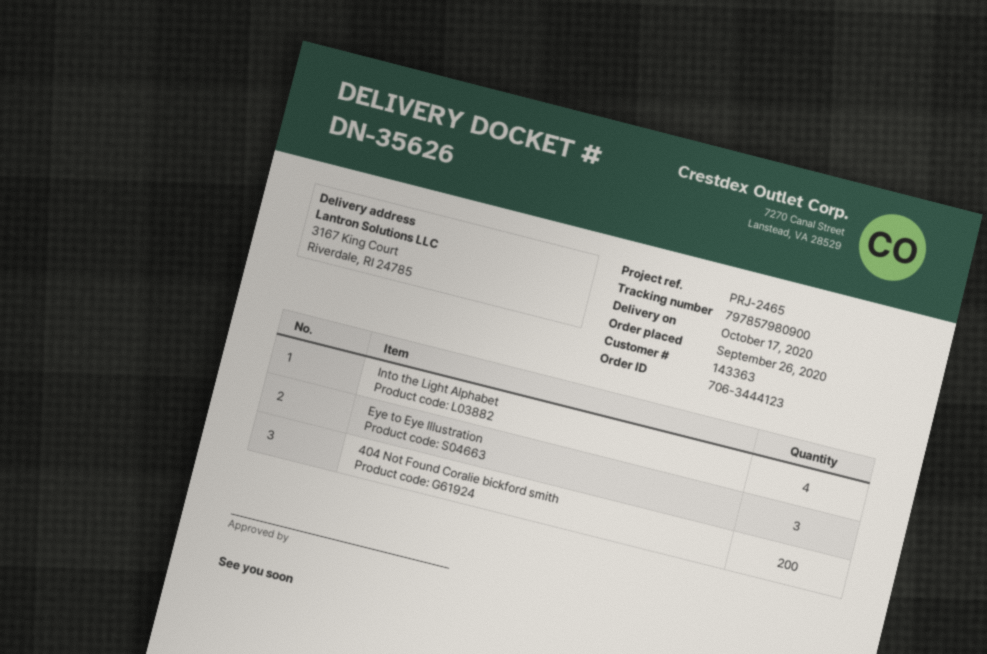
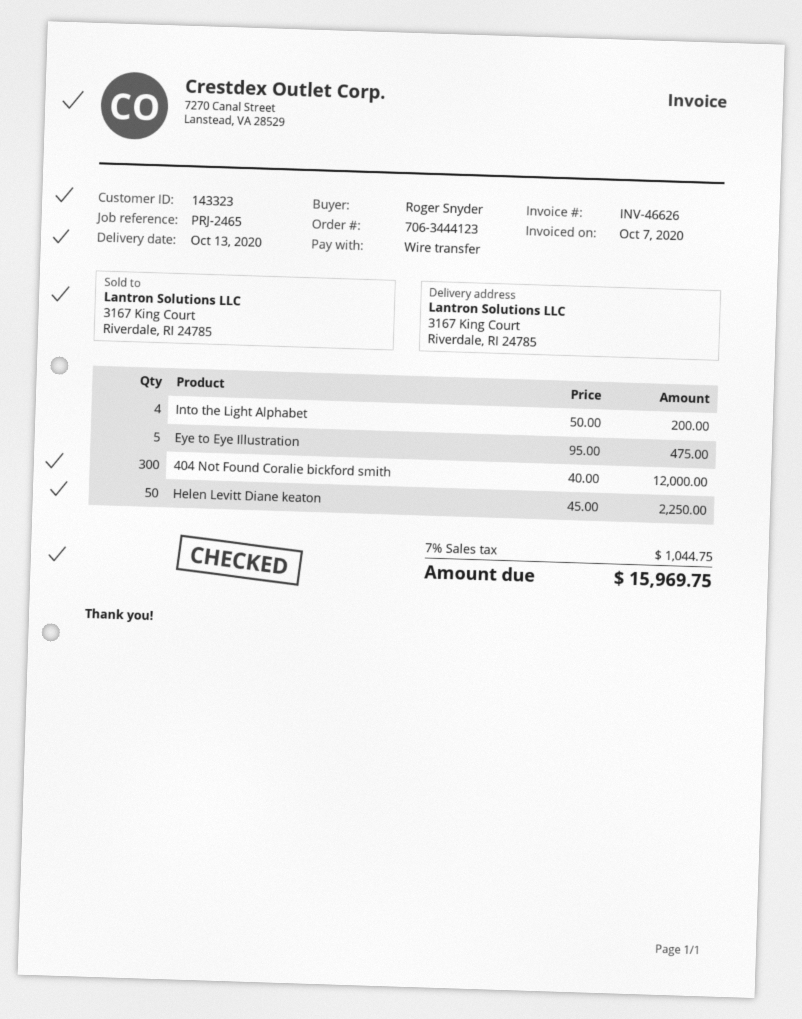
delivery date: 2020-10-17 -> 2020-10-13
customer number: 143363 -> 143323
Eye to Eye Illustration: 3 -> 5
404 Not Found Coralie bickford smith: 200 -> 300
Helen Levitt Diane keaton: none -> 50

